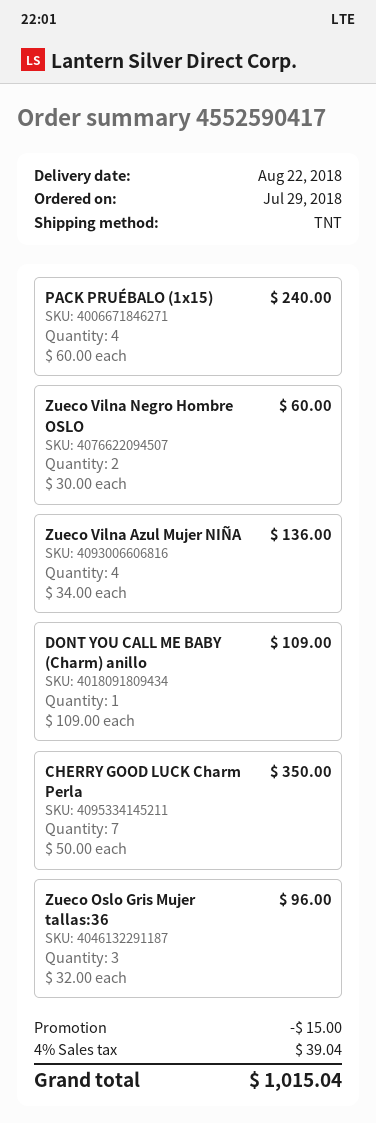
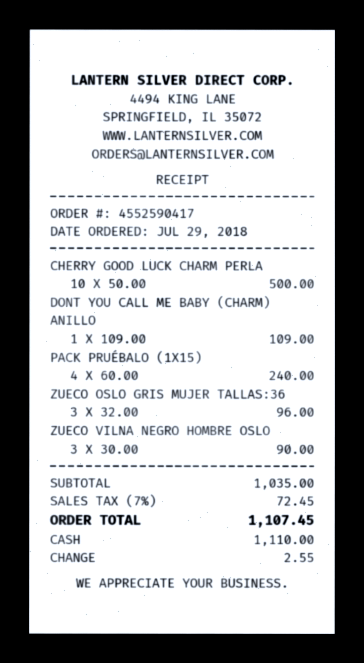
Zueco Vilna Negro Hombre OSLO: 2 x 30.00 = 60.00 -> 3 x 30.00 = 90.00
Zueco Vilna Azul Mujer NIÑA: 4 x 34.00 = 136.00 -> none
CHERRY GOOD LUCK Charm Perla: 7 x 50.00 = 350.00 -> 10 x 50.00 = 500.00
discount: 15.00 -> none
tax: 4% = 39.04 -> 7% = 72.45
total: 1015.04 -> 1107.45

